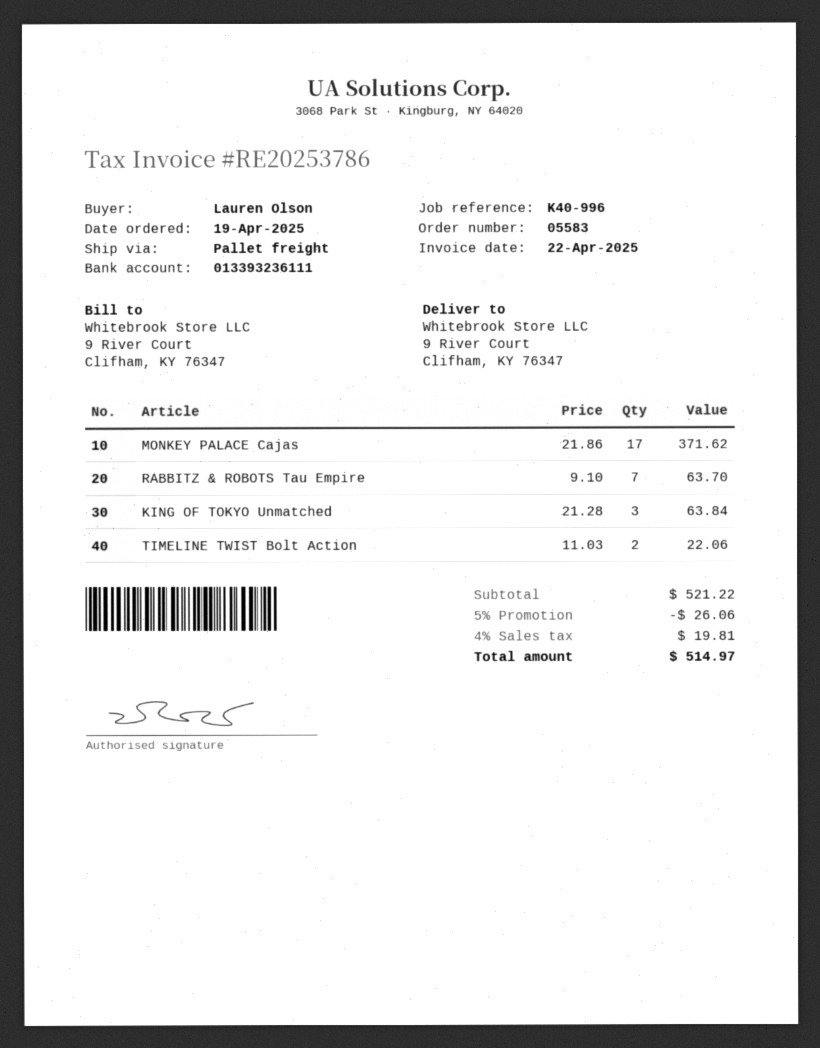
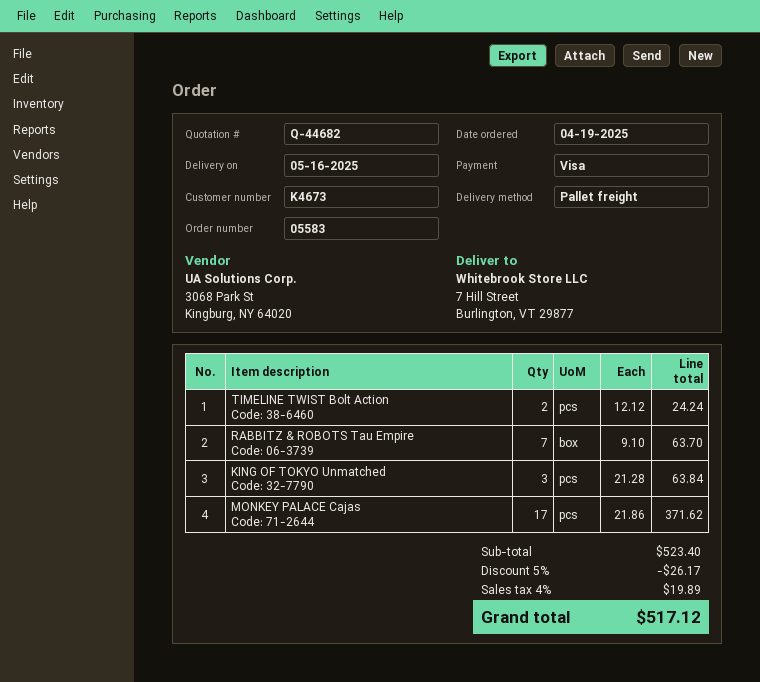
ship to: 9 River Court, Clifham, KY 76347 -> 7 Hill Street, Burlington, VT 29877
TIMELINE TWIST Bolt Action: 2 x 11.03 = 22.06 -> 2 x 12.12 = 24.24
subtotal: 521.22 -> 523.40
discount: 5% = 26.06 -> 5% = 26.17
tax: 4% = 19.81 -> 4% = 19.89
total: 514.97 -> 517.12

